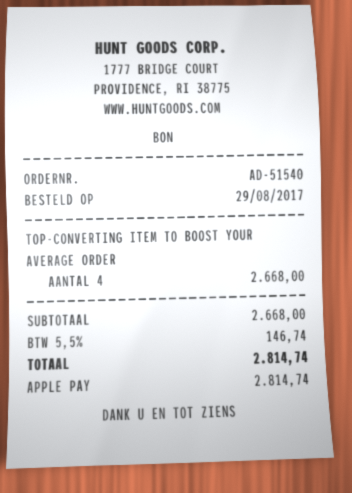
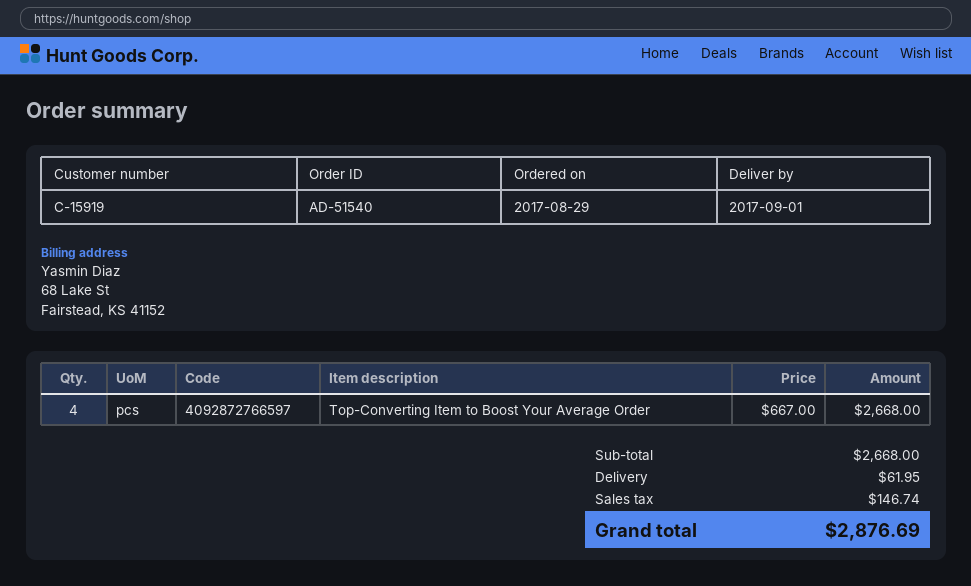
shipping: none -> 61.95
total: 2814.74 -> 2876.69

